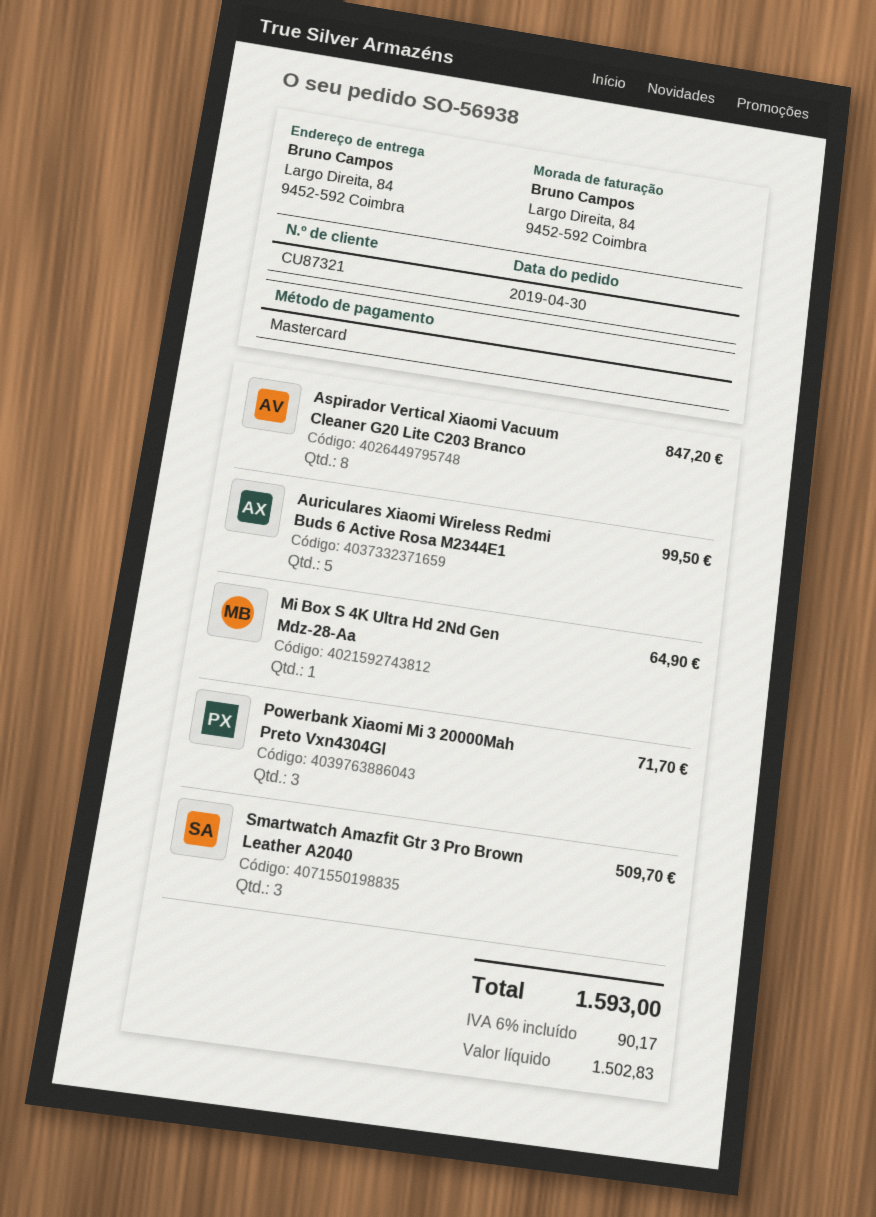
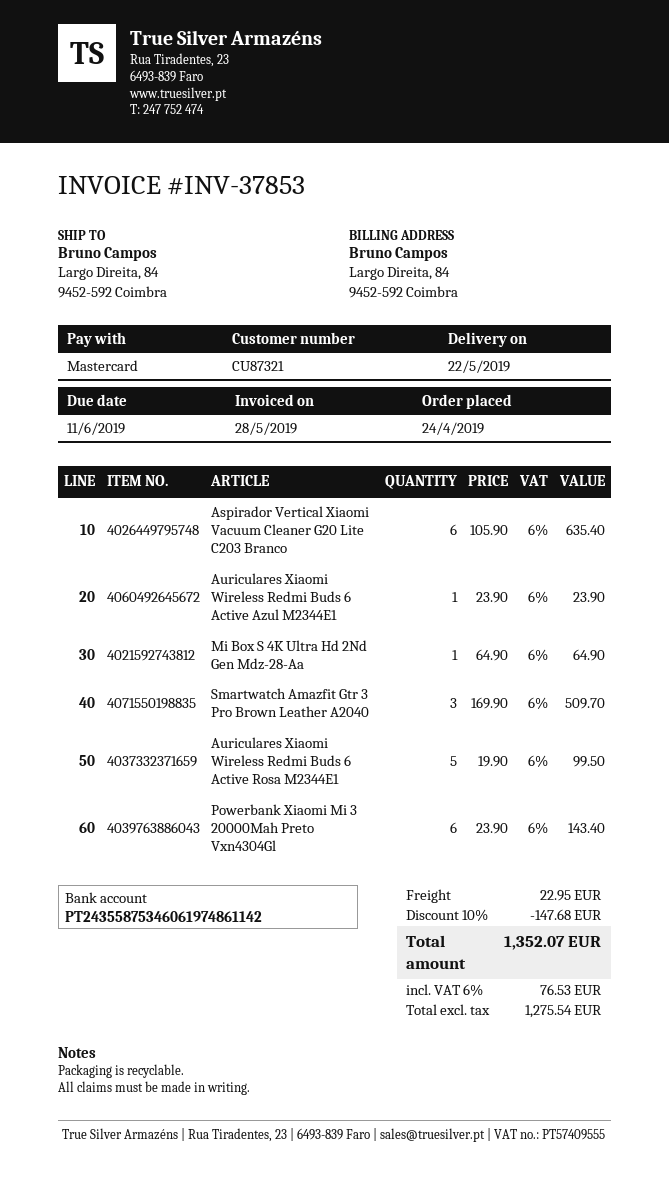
order date: 2019-04-30 -> 2019-04-24
Aspirador Vertical Xiaomi Vacuum Cleaner G20 Lite C203 Branco: 8 for 847.20 -> 6 for 635.40
Powerbank Xiaomi Mi 3 20000Mah Preto Vxn4304Gl: 3 for 71.70 -> 6 for 143.40
Auriculares Xiaomi Wireless Redmi Buds 6 Active Azul M2344E1: none -> 1 for 23.90
discount: none -> 10% = 147.68
shipping: none -> 22.95
net: 1502.83 -> 1275.54
tax: 6% = 90.17 -> 6% = 76.53
total: 1593.00 -> 1352.07

